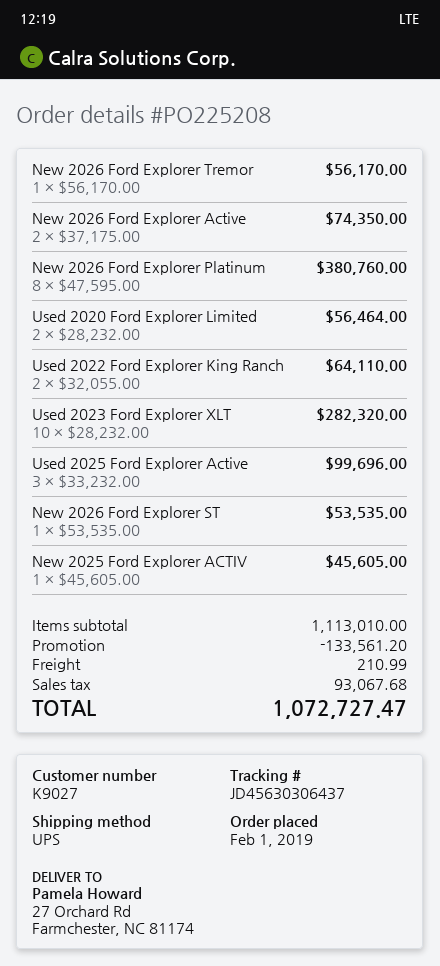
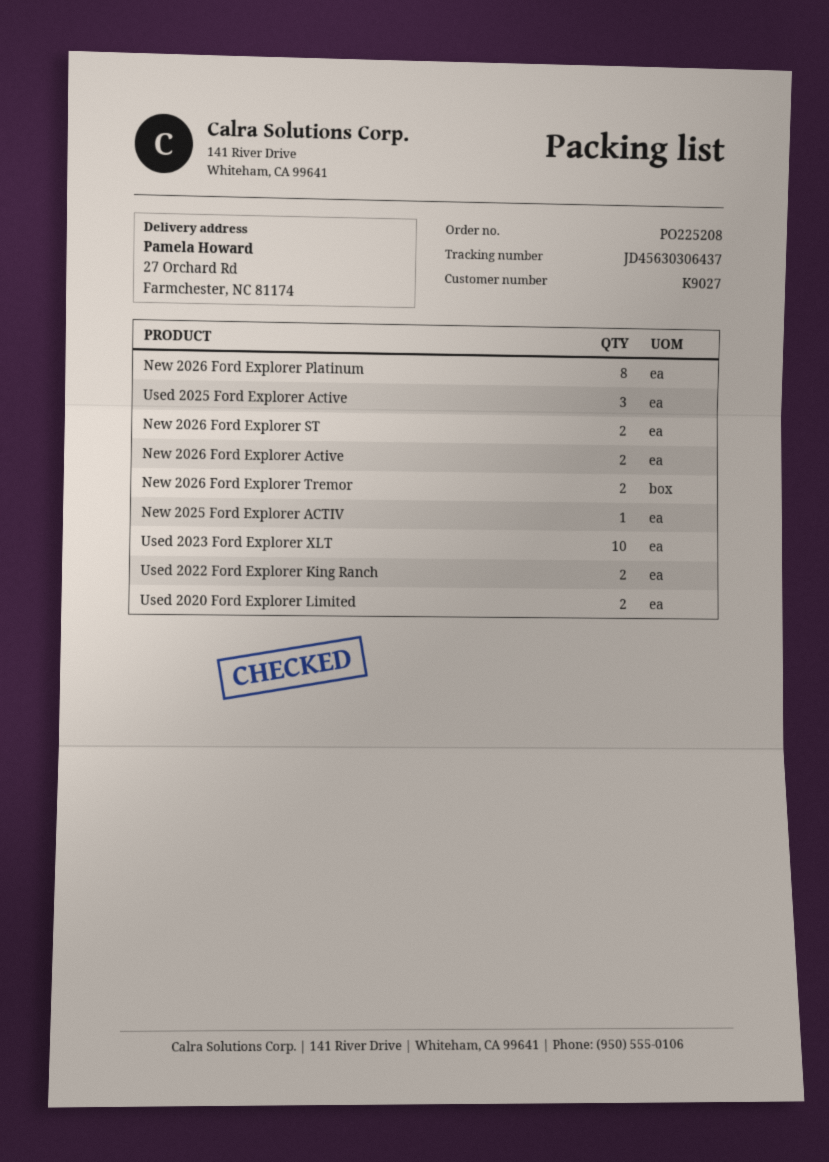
New 2026 Ford Explorer Tremor: 1 -> 2
New 2026 Ford Explorer ST: 1 -> 2

